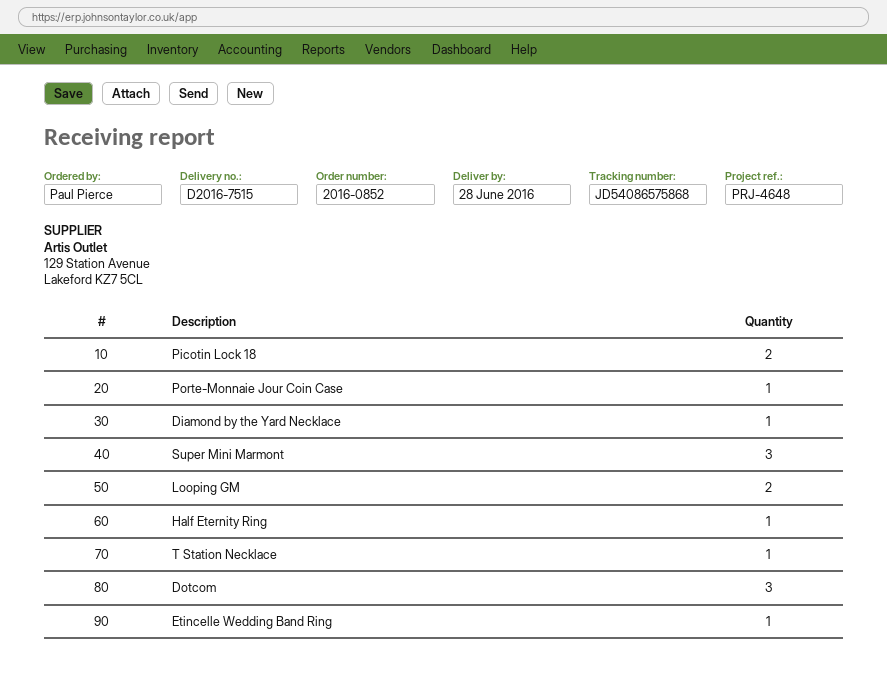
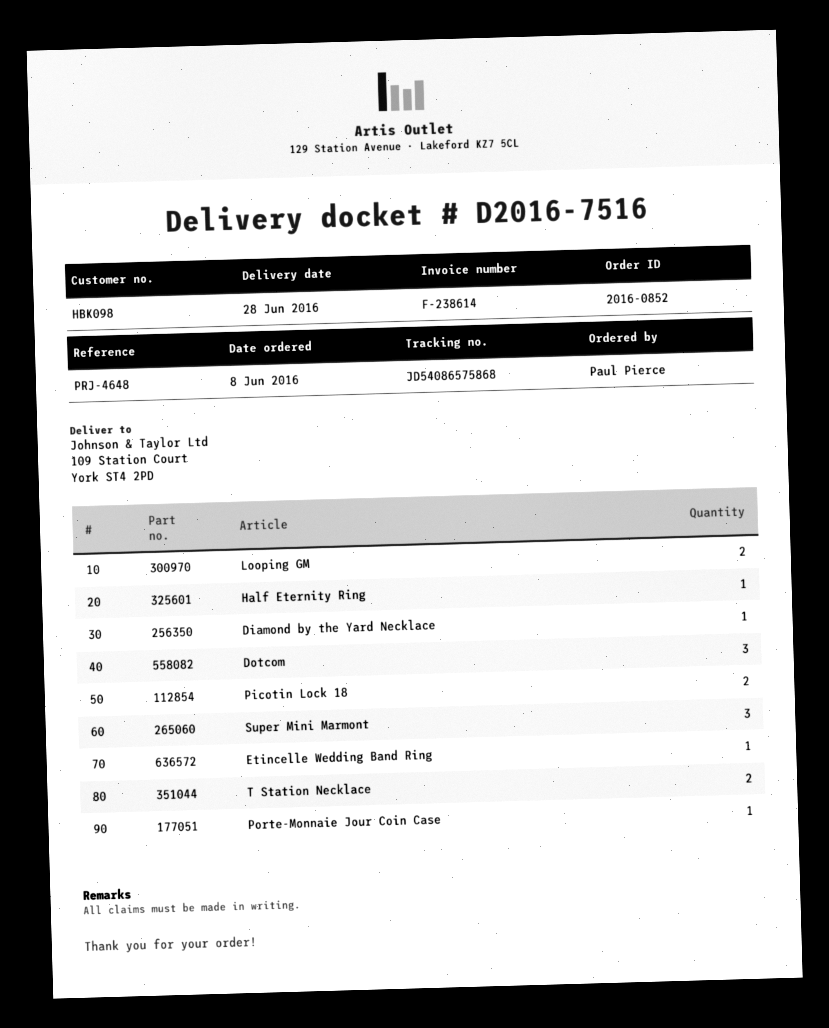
delivery note number: D2016-7515 -> D2016-7516
T Station Necklace: 1 -> 2

